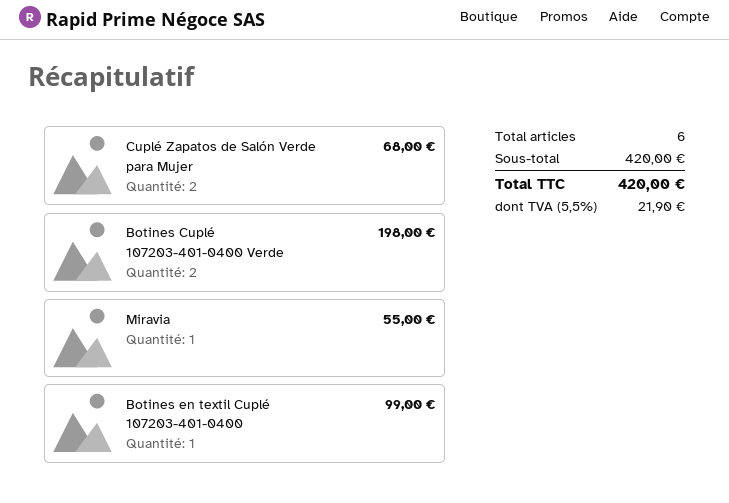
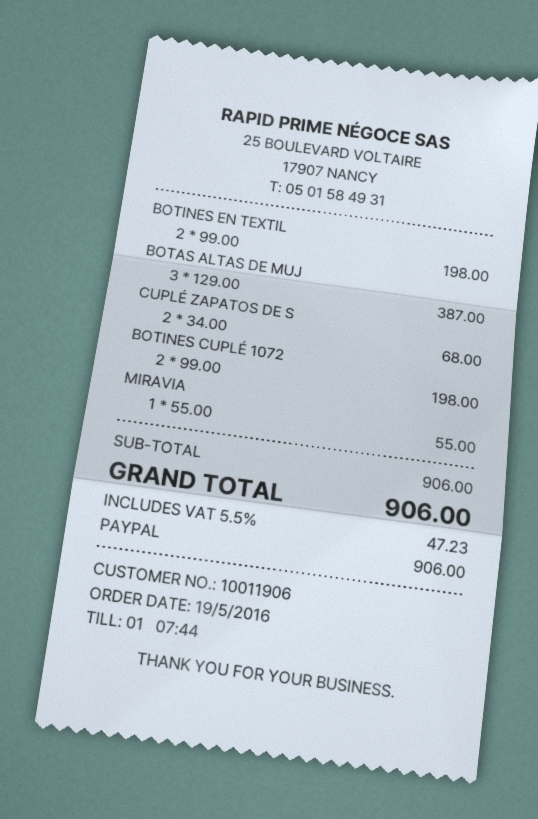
Botines en textil Cuplé 107203-401-0400: 1 for 99.00 -> 2 for 198.00
BOTAS ALTAS DE MUJ: none -> 3 for 387.00
subtotal: 420.00 -> 906.00
tax: 5.5% = 21.90 -> 5.5% = 47.23
total: 420.00 -> 906.00

